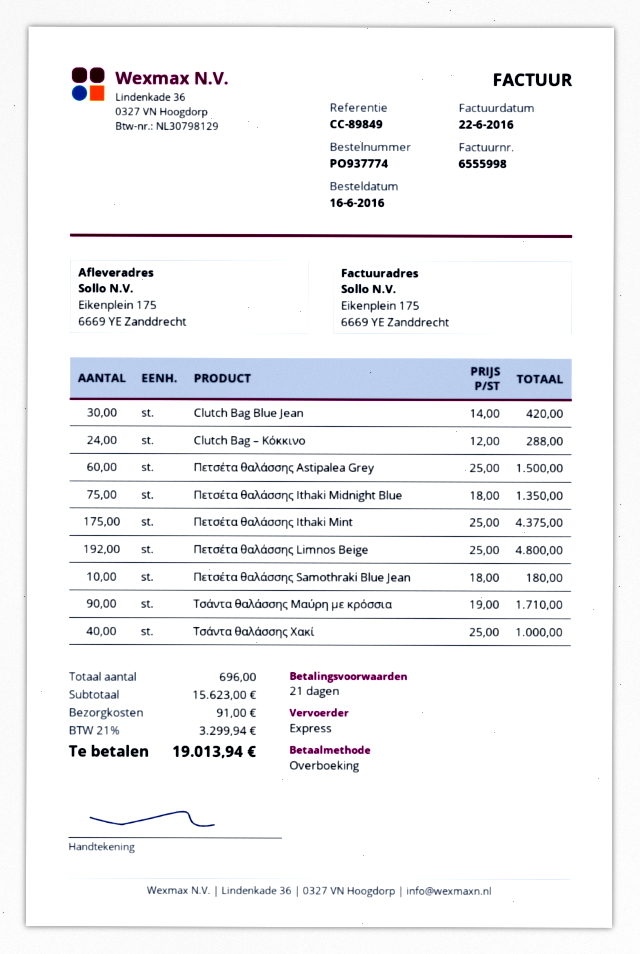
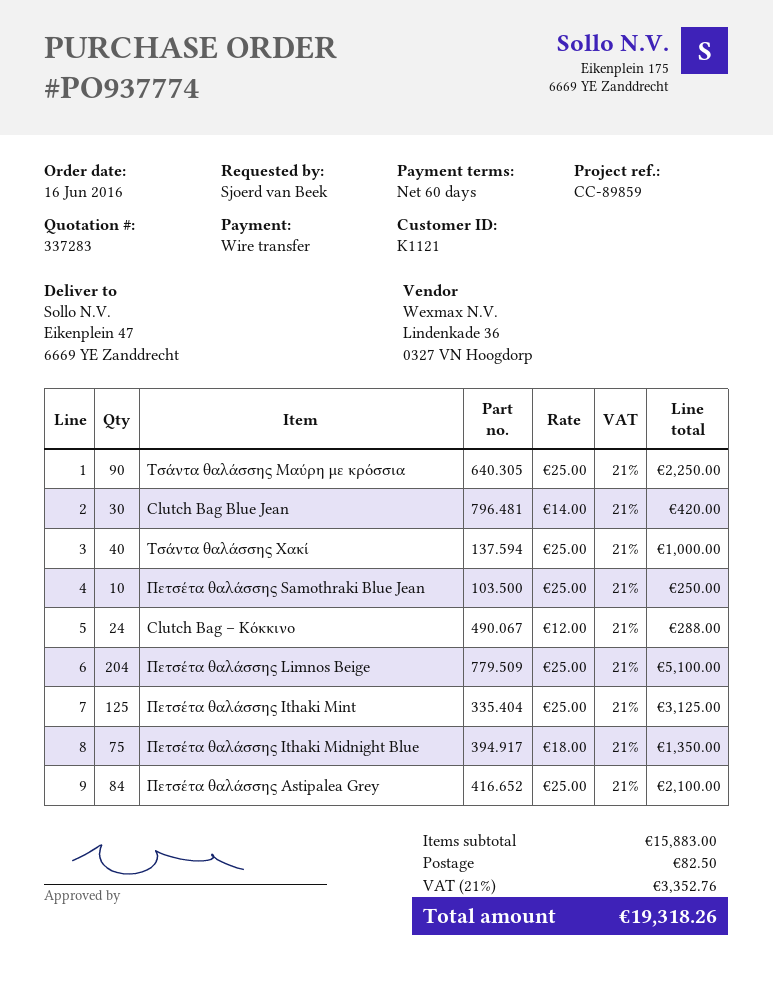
payment terms: 21 days -> 60 days
reference: CC-89849 -> CC-89859
ship to: Eikenplein 175, 6669 YE Zanddrecht -> Eikenplein 47, 6669 YE Zanddrecht
Πετσέτα θαλάσσης Astipalea Grey: 60 x 25.00 = 1500.00 -> 84 x 25.00 = 2100.00
Πετσέτα θαλάσσης Ithaki Mint: 175 x 25.00 = 4375.00 -> 125 x 25.00 = 3125.00
Πετσέτα θαλάσσης Limnos Beige: 192 x 25.00 = 4800.00 -> 204 x 25.00 = 5100.00
Πετσέτα θαλάσσης Samothraki Blue Jean: 10 x 18.00 = 180.00 -> 10 x 25.00 = 250.00
Τσάντα θαλάσσης Μαύρη με κρόσσια: 90 x 19.00 = 1710.00 -> 90 x 25.00 = 2250.00
subtotal: 15623.00 -> 15883.00
shipping: 91.00 -> 82.50
tax: 21% = 3299.94 -> 21% = 3352.76
total: 19013.94 -> 19318.26

